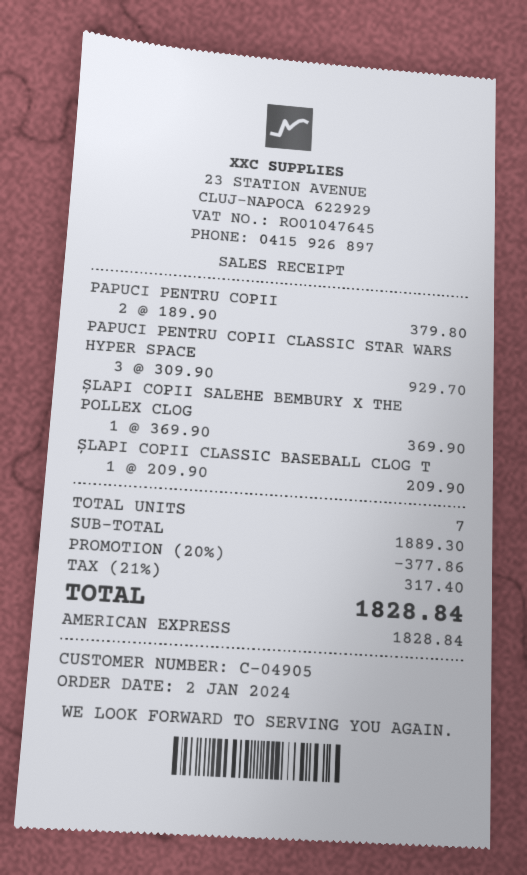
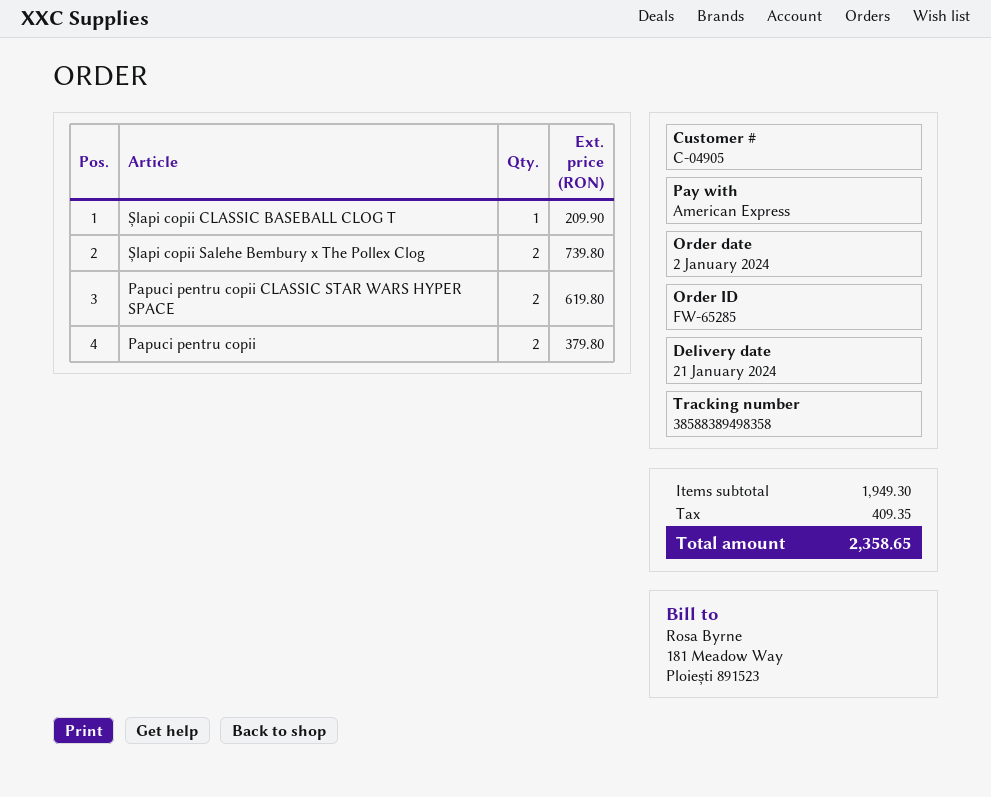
PAPUCI PENTRU COPII CLASSIC STAR WARS HYPER SPACE: 3 for 929.70 -> 2 for 619.80
ȘLAPI COPII SALEHE BEMBURY X THE POLLEX CLOG: 1 for 369.90 -> 2 for 739.80
subtotal: 1889.30 -> 1949.30
discount: 20% = 377.86 -> none
tax: 317.40 -> 409.35
total: 1828.84 -> 2358.65

